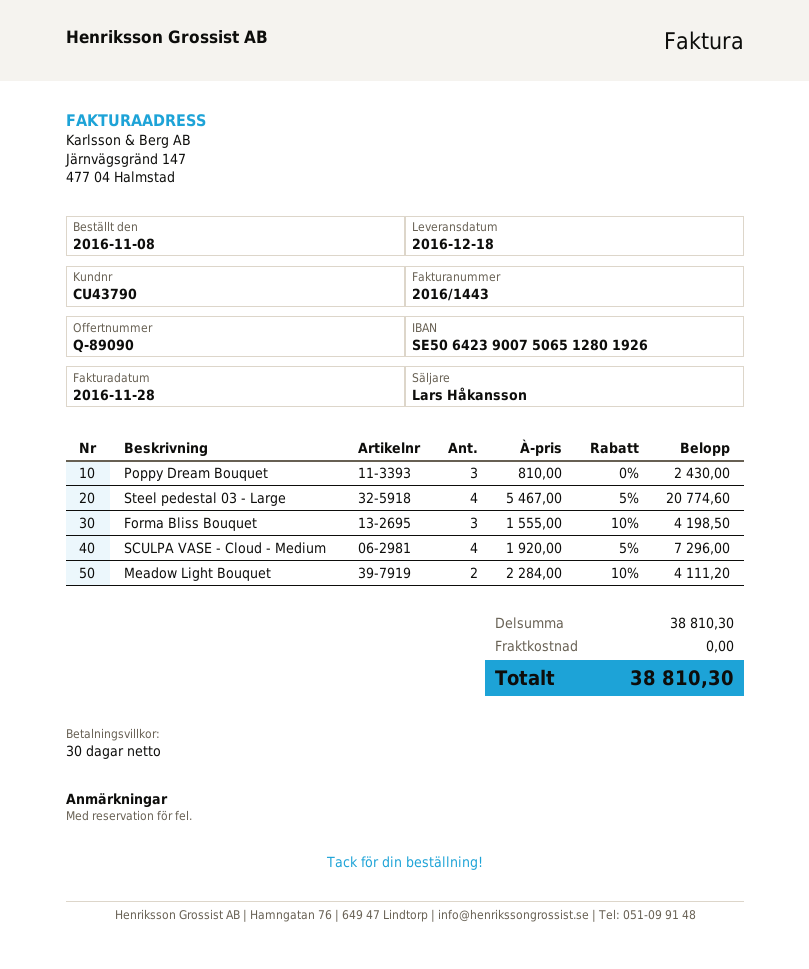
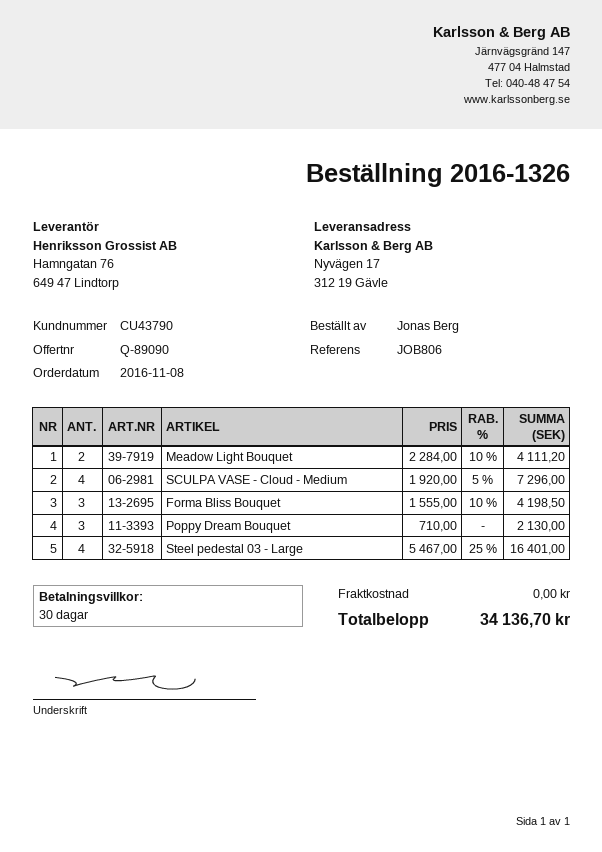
Poppy Dream Bouquet: 3 x 810.00 = 2430.00 -> 3 x 710.00 = 2130.00
Steel pedestal 03 - Large: 4 x 5467.00 - 5% = 20774.60 -> 4 x 5467.00 - 25% = 16401.00
total: 38810.30 -> 34136.70

